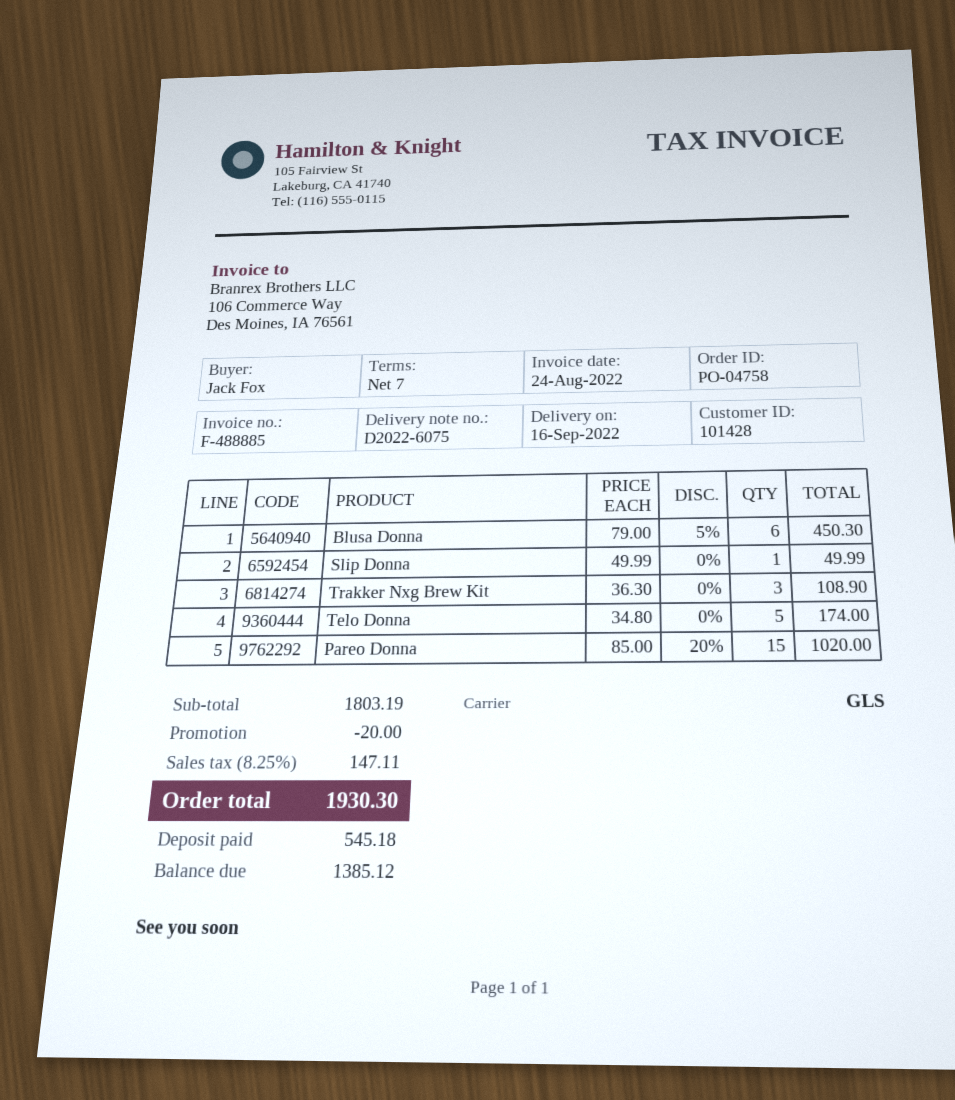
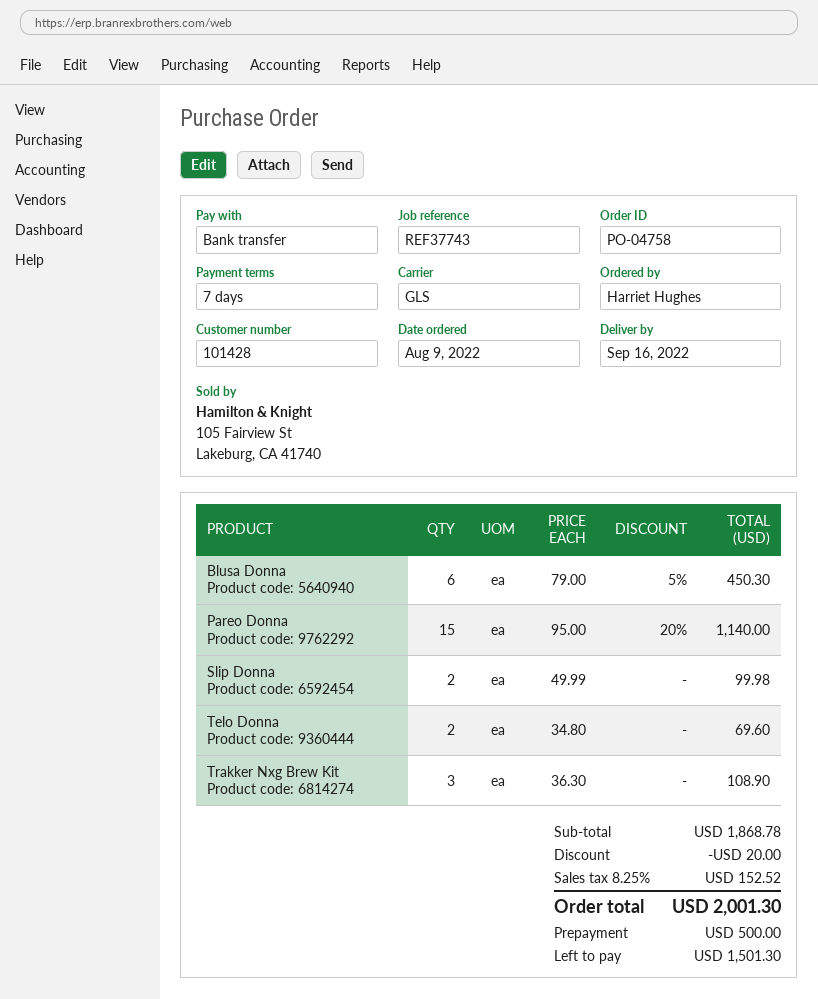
ordered by: Jack Fox -> Harriet Hughes
Slip Donna: 1 x 49.99 = 49.99 -> 2 x 49.99 = 99.98
Telo Donna: 5 x 34.80 = 174.00 -> 2 x 34.80 = 69.60
Pareo Donna: 15 x 85.00 - 20% = 1020.00 -> 15 x 95.00 - 20% = 1140.00
subtotal: 1803.19 -> 1868.78
tax: 8.25% = 147.11 -> 8.25% = 152.52
total: 1930.30 -> 2001.30
deposit: 545.18 -> 500.00
balance: 1385.12 -> 1501.30

